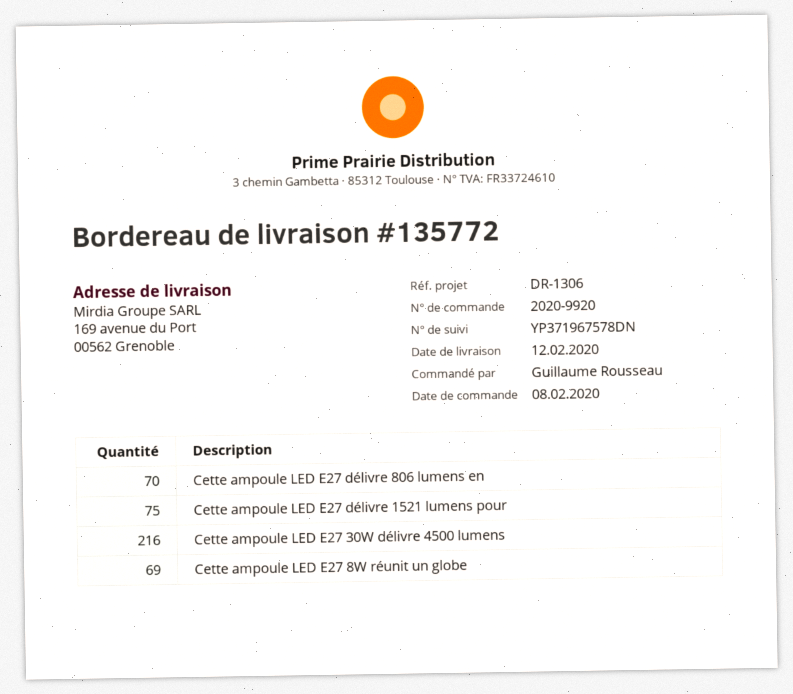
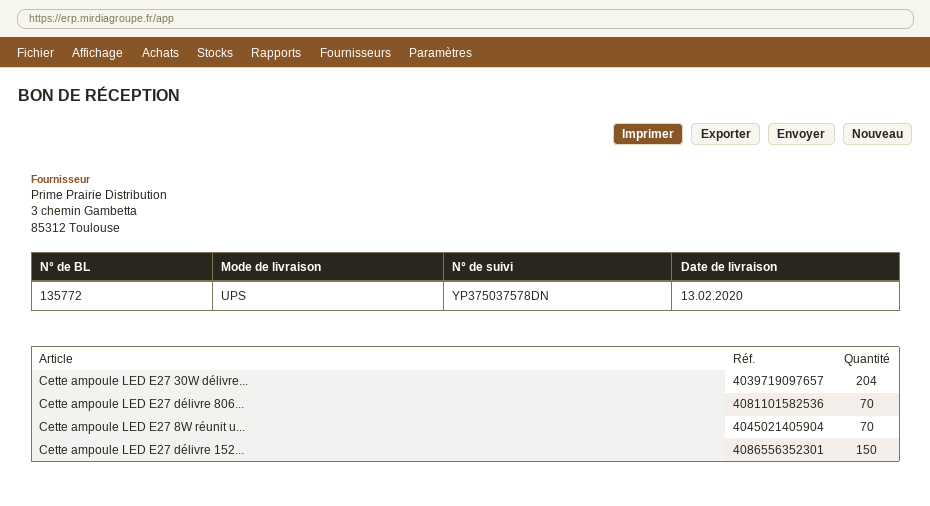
delivery date: 2020-02-12 -> 2020-02-13
tracking number: YP371967578DN -> YP375037578DN
Cette ampoule LED E27 délivre 1521 lumens pour: 75 -> 150
Cette ampoule LED E27 30W délivre 4500 lumens: 216 -> 204
Cette ampoule LED E27 8W réunit un globe: 69 -> 70

